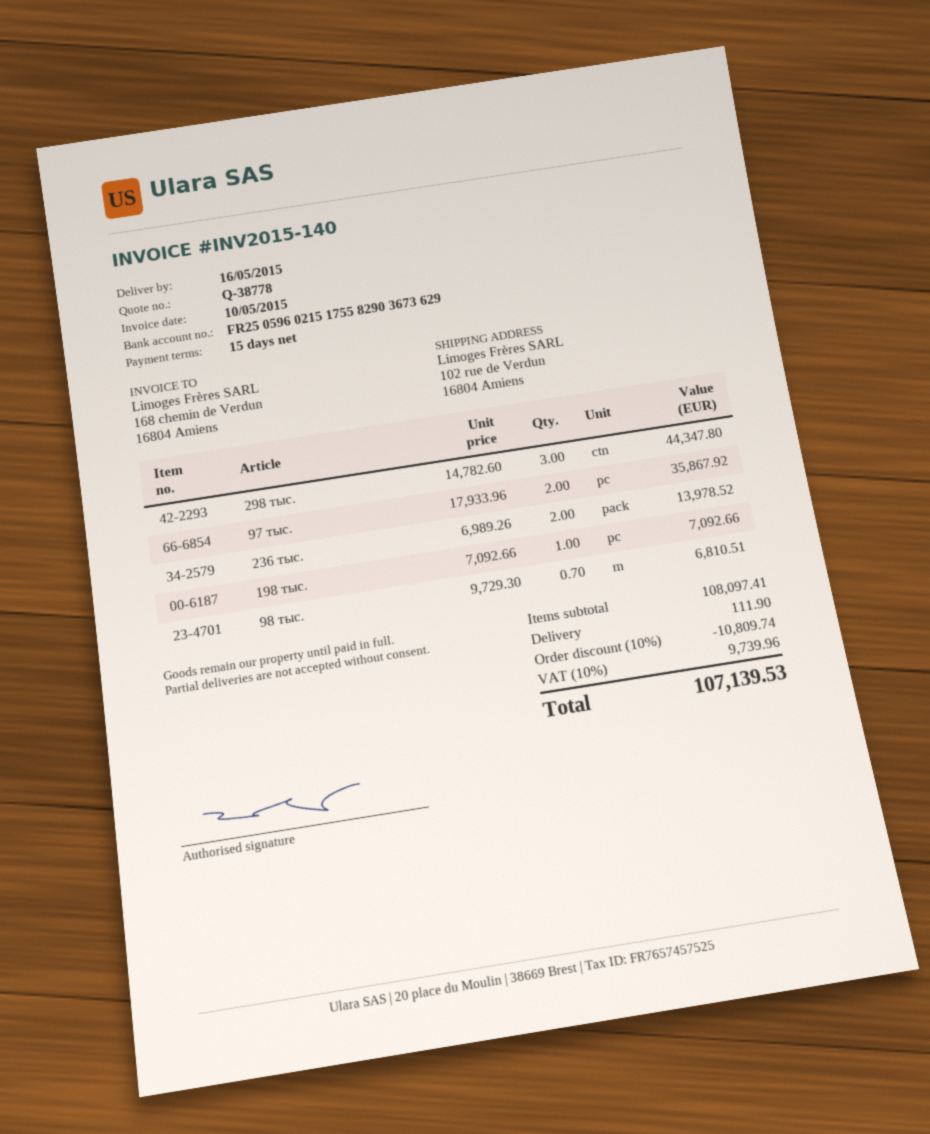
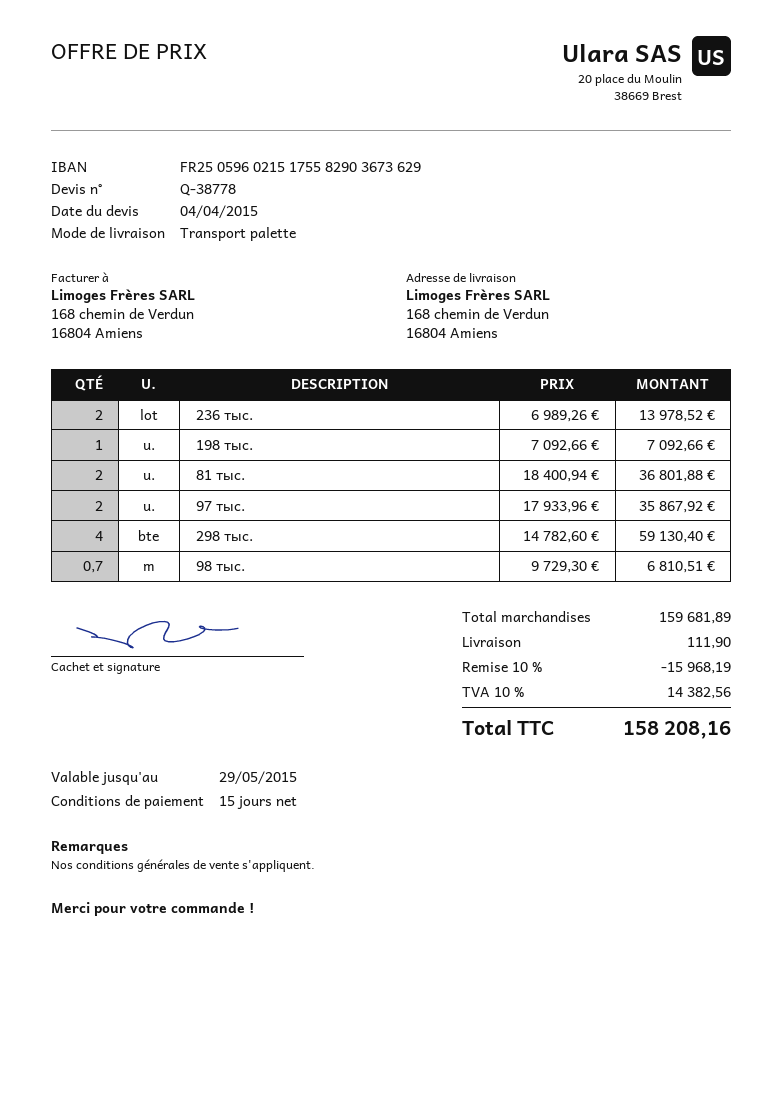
ship to: 102 rue de Verdun, 16804 Amiens -> 168 chemin de Verdun, 16804 Amiens
298 тыс.: 3 x 14782.60 = 44347.80 -> 4 x 14782.60 = 59130.40
81 тыс.: none -> 2 x 18400.94 = 36801.88
subtotal: 108097.41 -> 159681.89
discount: 10% = 10809.74 -> 10% = 15968.19
tax: 10% = 9739.96 -> 10% = 14382.56
total: 107139.53 -> 158208.16

